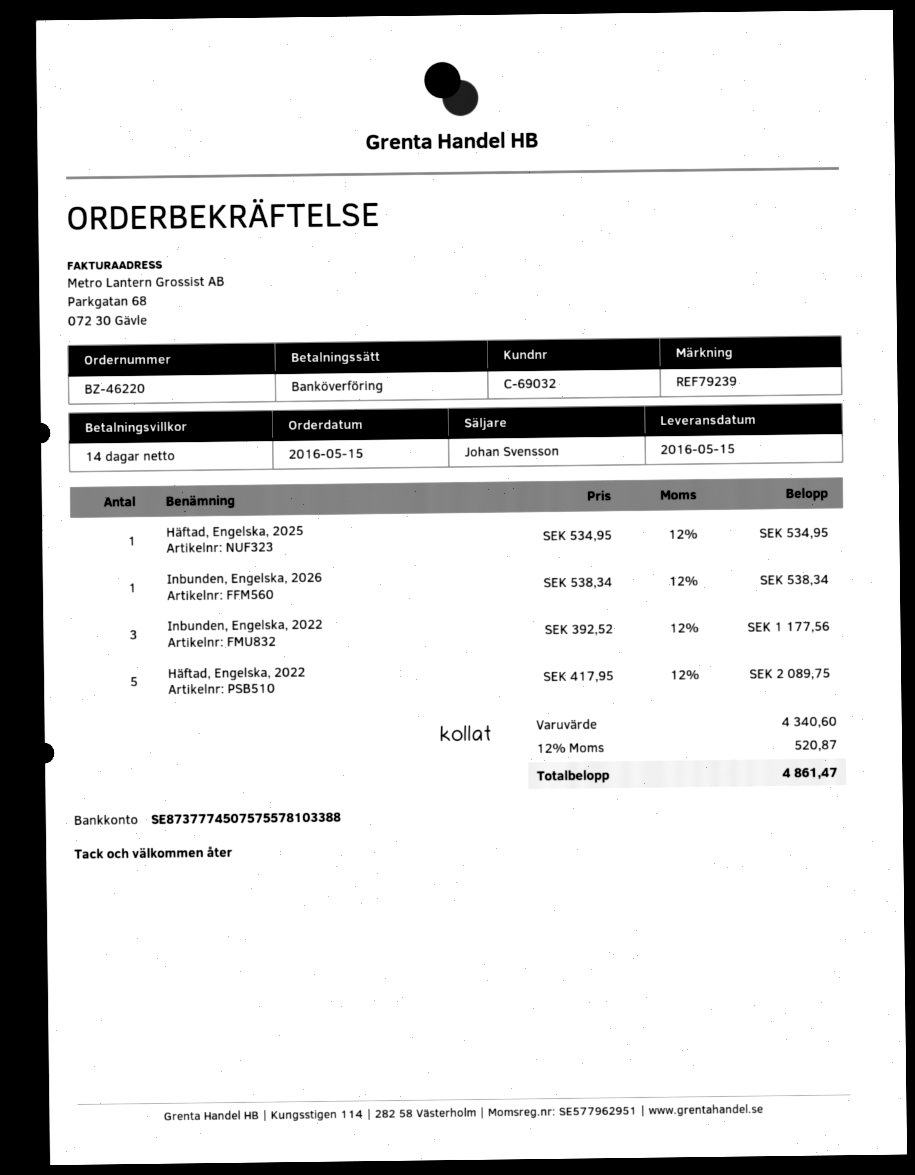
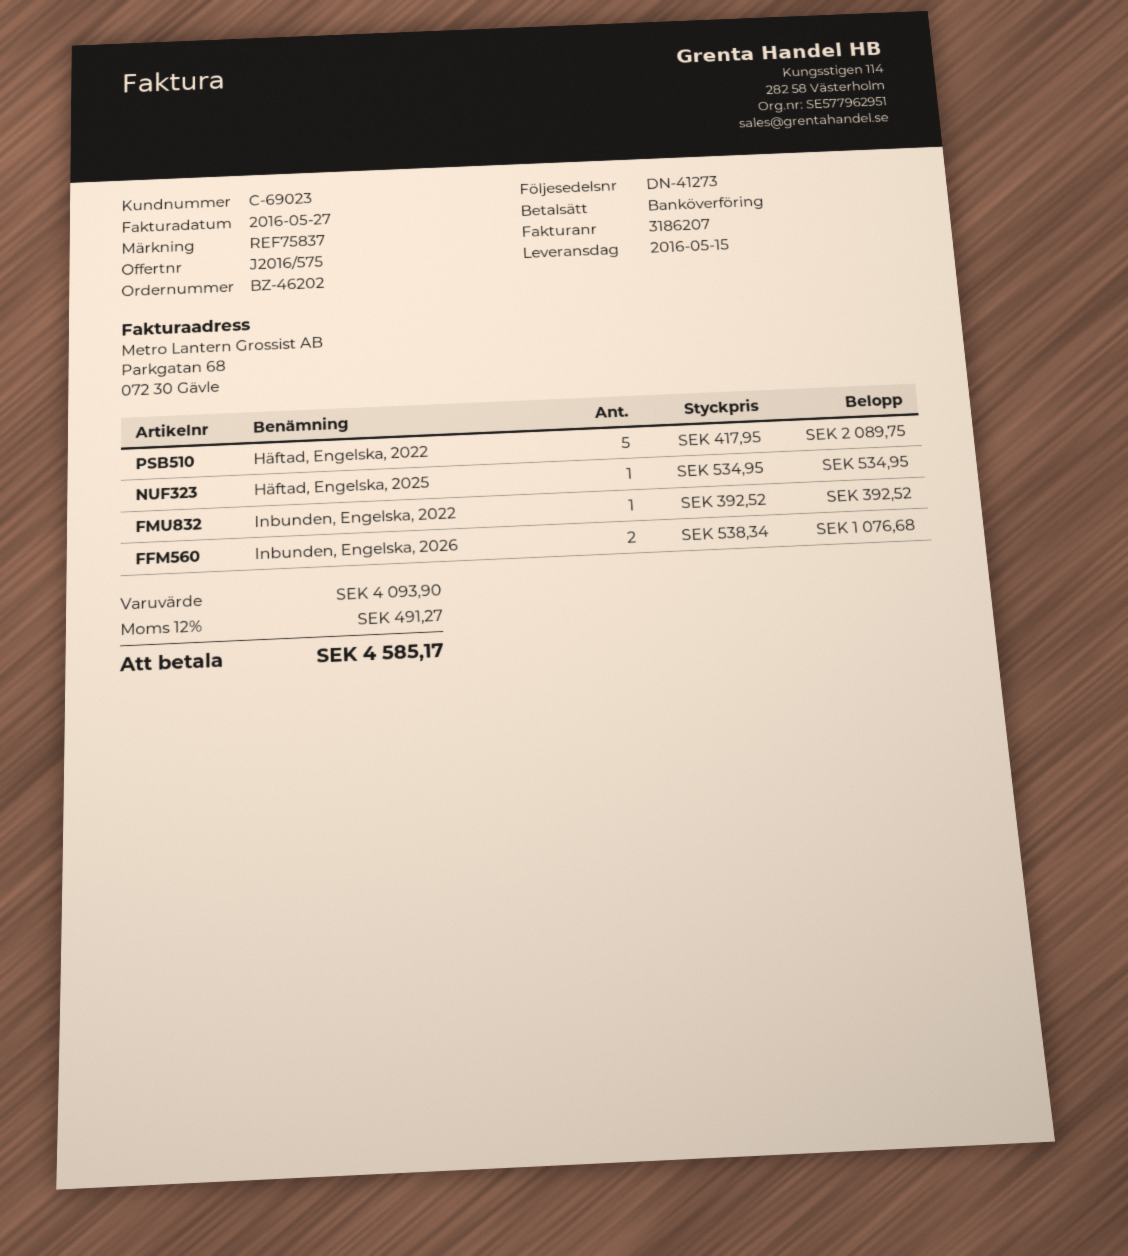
order number: BZ-46220 -> BZ-46202
customer number: C-69032 -> C-69023
reference: REF79239 -> REF75837
Inbunden, Engelska, 2026: 1 x 538.34 = 538.34 -> 2 x 538.34 = 1076.68
Inbunden, Engelska, 2022: 3 x 392.52 = 1177.56 -> 1 x 392.52 = 392.52
subtotal: 4340.60 -> 4093.90
tax: 12% = 520.87 -> 12% = 491.27
total: 4861.47 -> 4585.17

